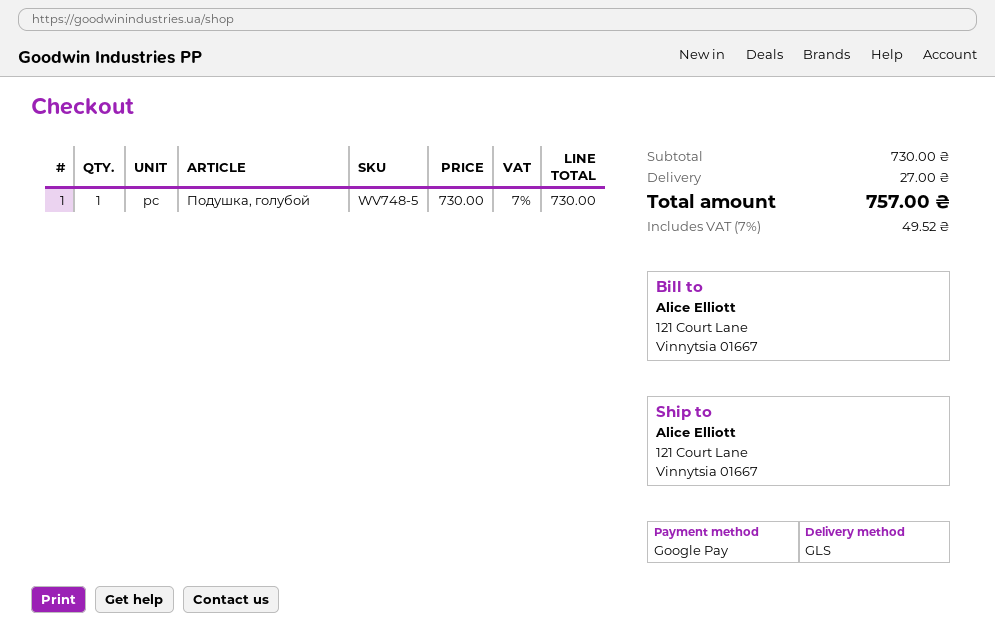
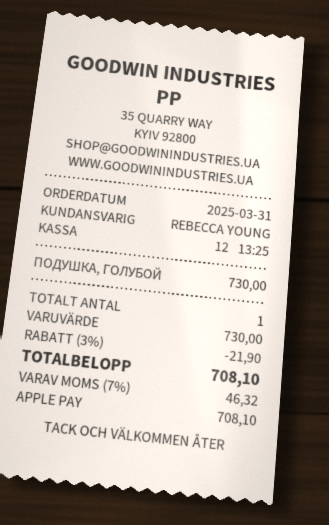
payment method: Google Pay -> Apple Pay
discount: none -> 3% = 21.90
shipping: 27.00 -> none
tax: 7% = 49.52 -> 7% = 46.32
total: 757.00 -> 708.10

